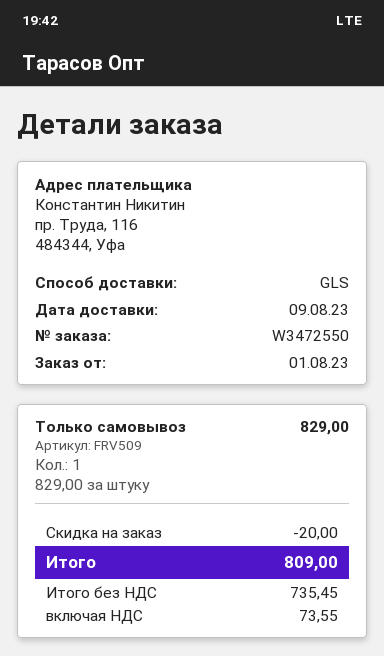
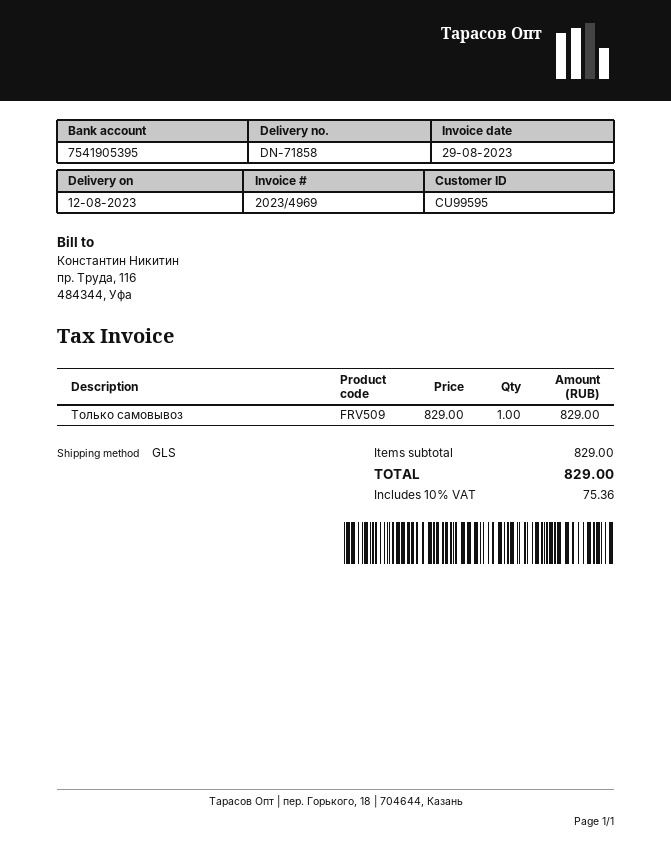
delivery date: 2023-08-09 -> 2023-08-12
discount: 20.00 -> none
tax: 73.55 -> 75.36
total: 809.00 -> 829.00

